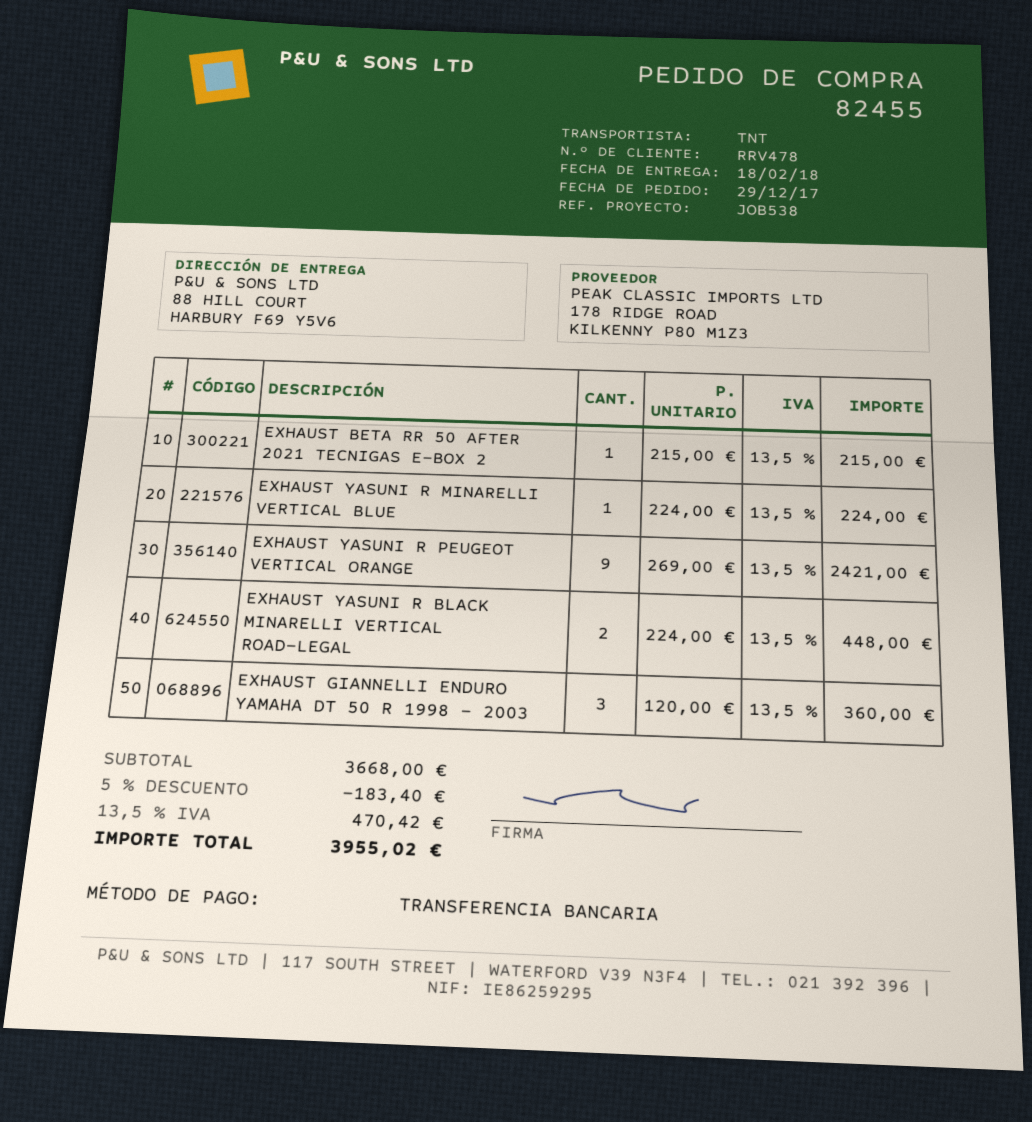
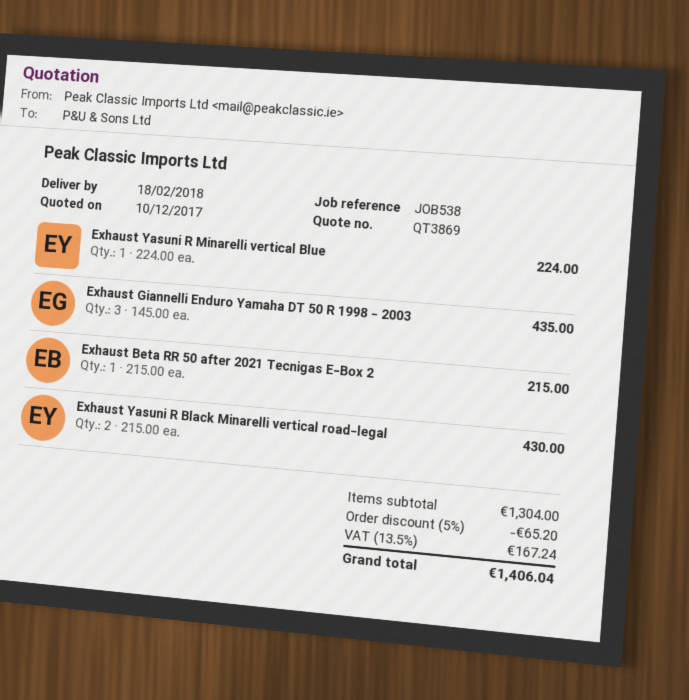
EXHAUST YASUNI R PEUGEOT VERTICAL ORANGE: 9 x 269.00 = 2421.00 -> none
EXHAUST YASUNI R BLACK MINARELLI VERTICAL ROAD-LEGAL: 2 x 224.00 = 448.00 -> 2 x 215.00 = 430.00
EXHAUST GIANNELLI ENDURO YAMAHA DT 50 R 1998 - 2003: 3 x 120.00 = 360.00 -> 3 x 145.00 = 435.00
subtotal: 3668.00 -> 1304.00
discount: 5% = 183.40 -> 5% = 65.20
tax: 13.5% = 470.42 -> 13.5% = 167.24
total: 3955.02 -> 1406.04

